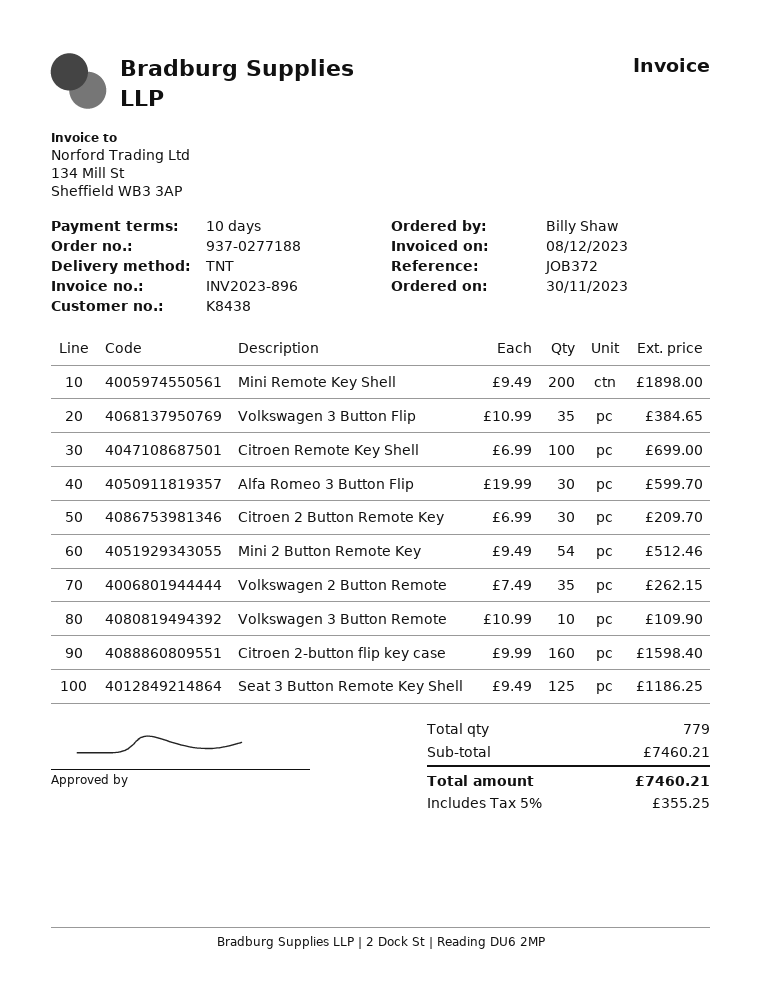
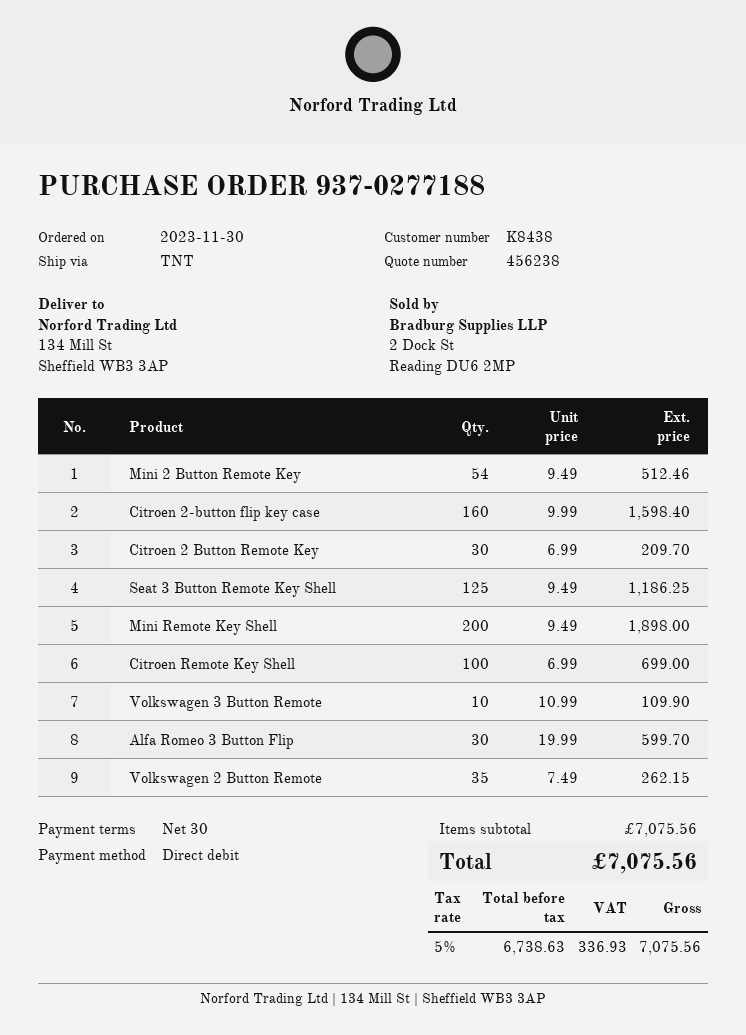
payment terms: 10 days -> 30 days
Volkswagen 3 Button Flip: 35 x 10.99 = 384.65 -> none
subtotal: 7460.21 -> 7075.56
tax: 5% = 355.25 -> 5% = 336.93
total: 7460.21 -> 7075.56

